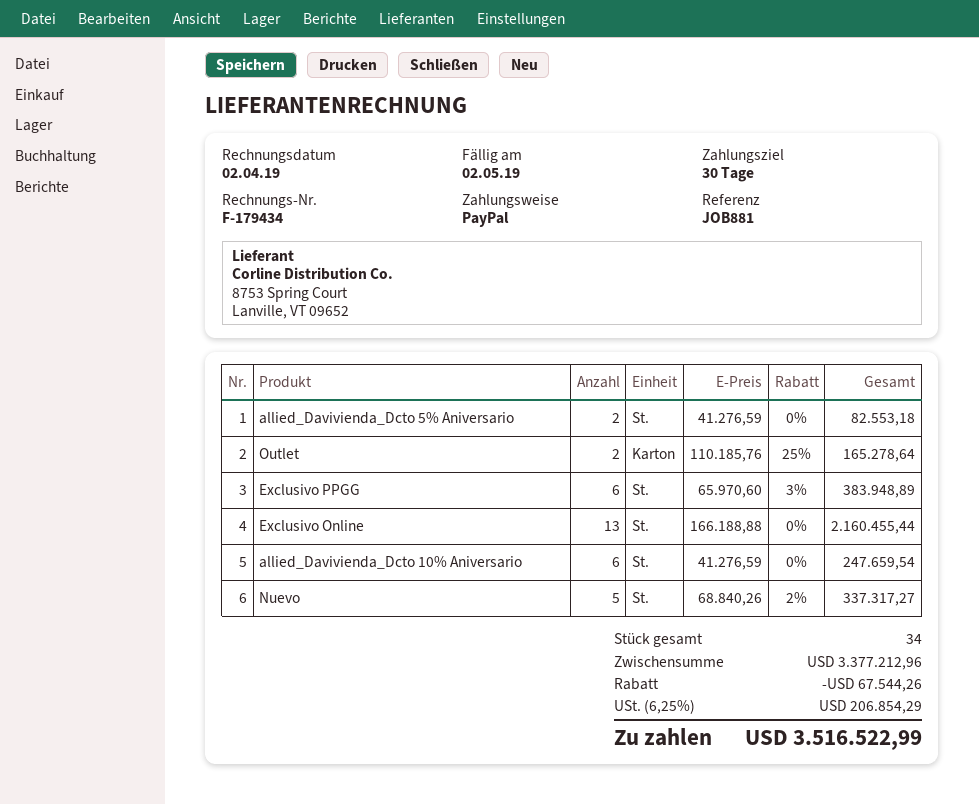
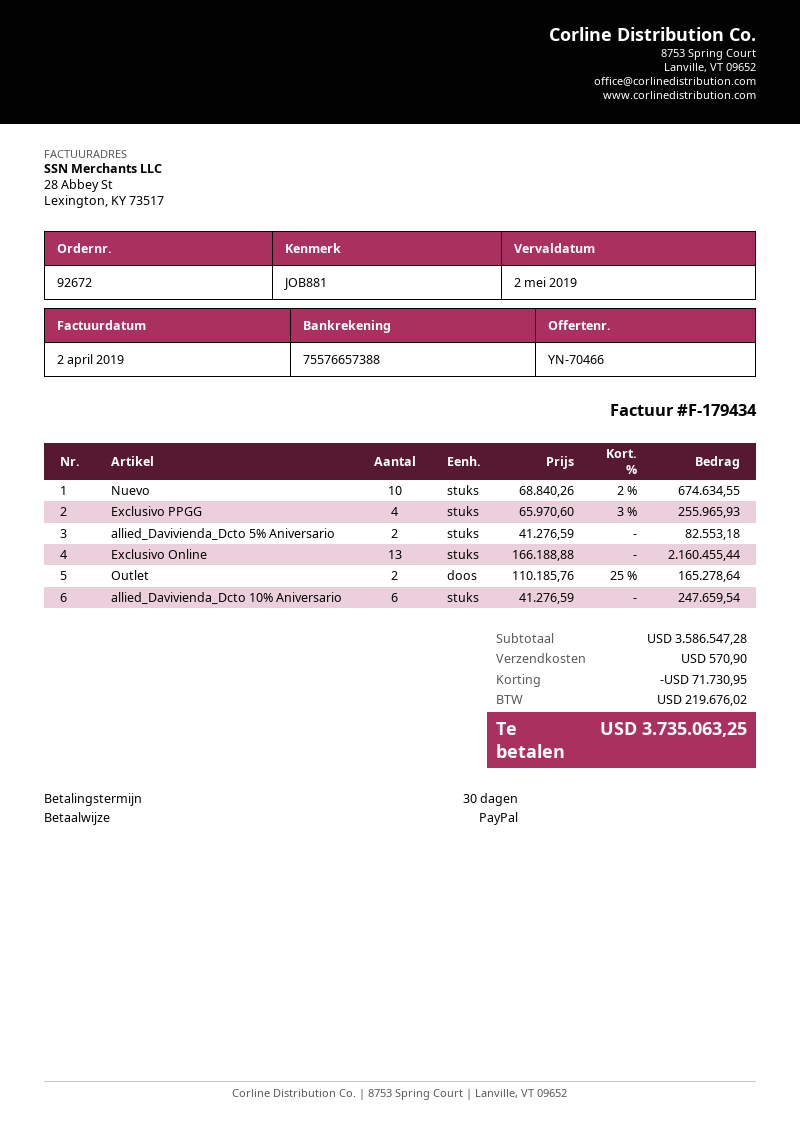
Exclusivo PPGG: 6 x 65970.60 - 3% = 383948.89 -> 4 x 65970.60 - 3% = 255965.93
Nuevo: 5 x 68840.26 - 2% = 337317.27 -> 10 x 68840.26 - 2% = 674634.55
subtotal: 3377212.96 -> 3586547.28
discount: 67544.26 -> 71730.95
shipping: none -> 570.90
tax: 206854.29 -> 219676.02
total: 3516522.99 -> 3735063.25

